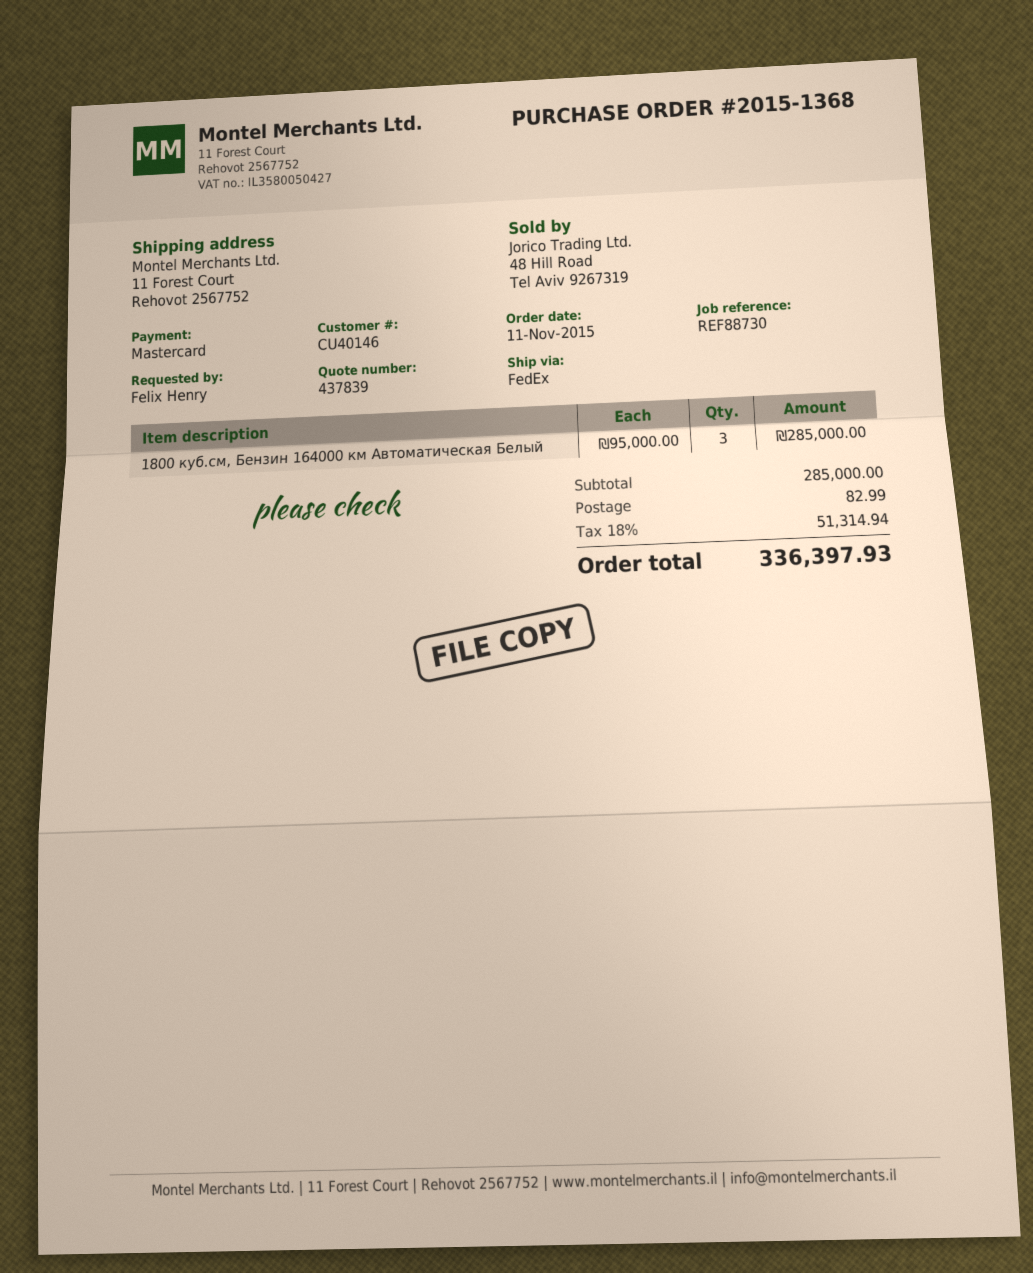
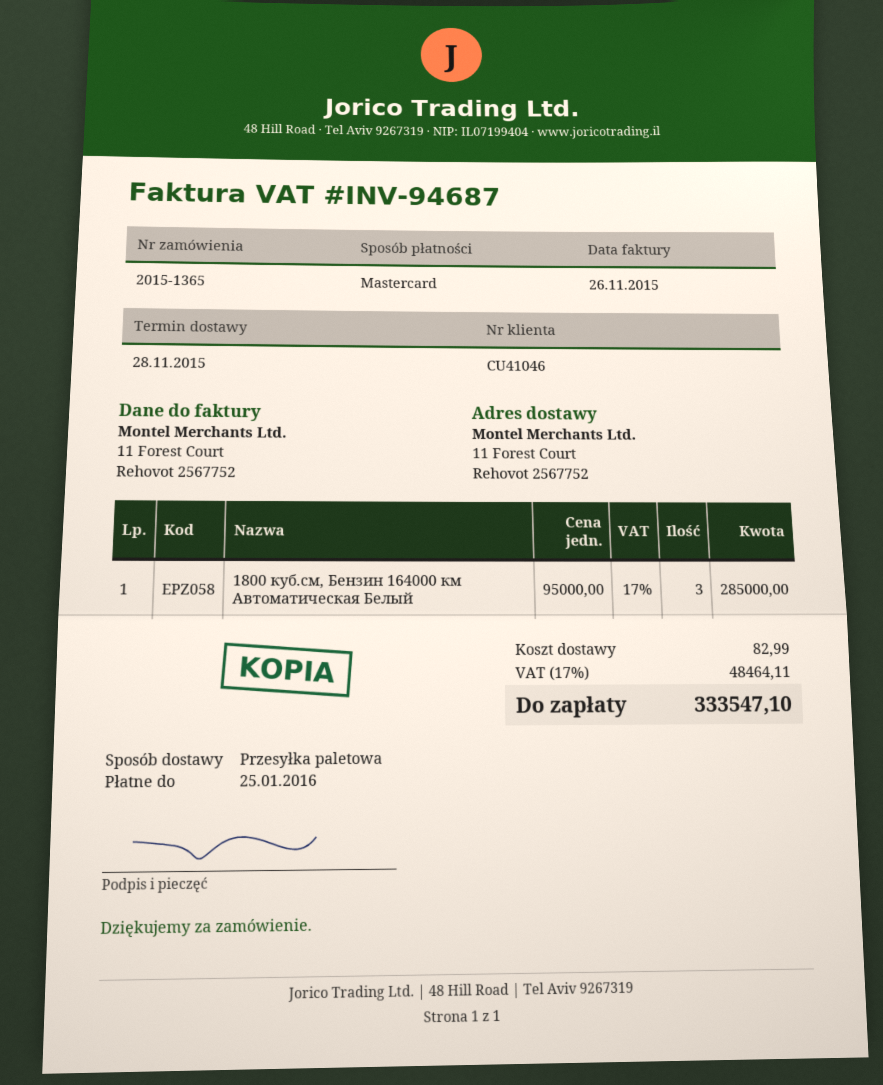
order number: 2015-1368 -> 2015-1365
customer number: CU40146 -> CU41046
shipping method: FedEx -> pallet freight
tax: 18% = 51314.94 -> 17% = 48464.11
total: 336397.93 -> 333547.10

